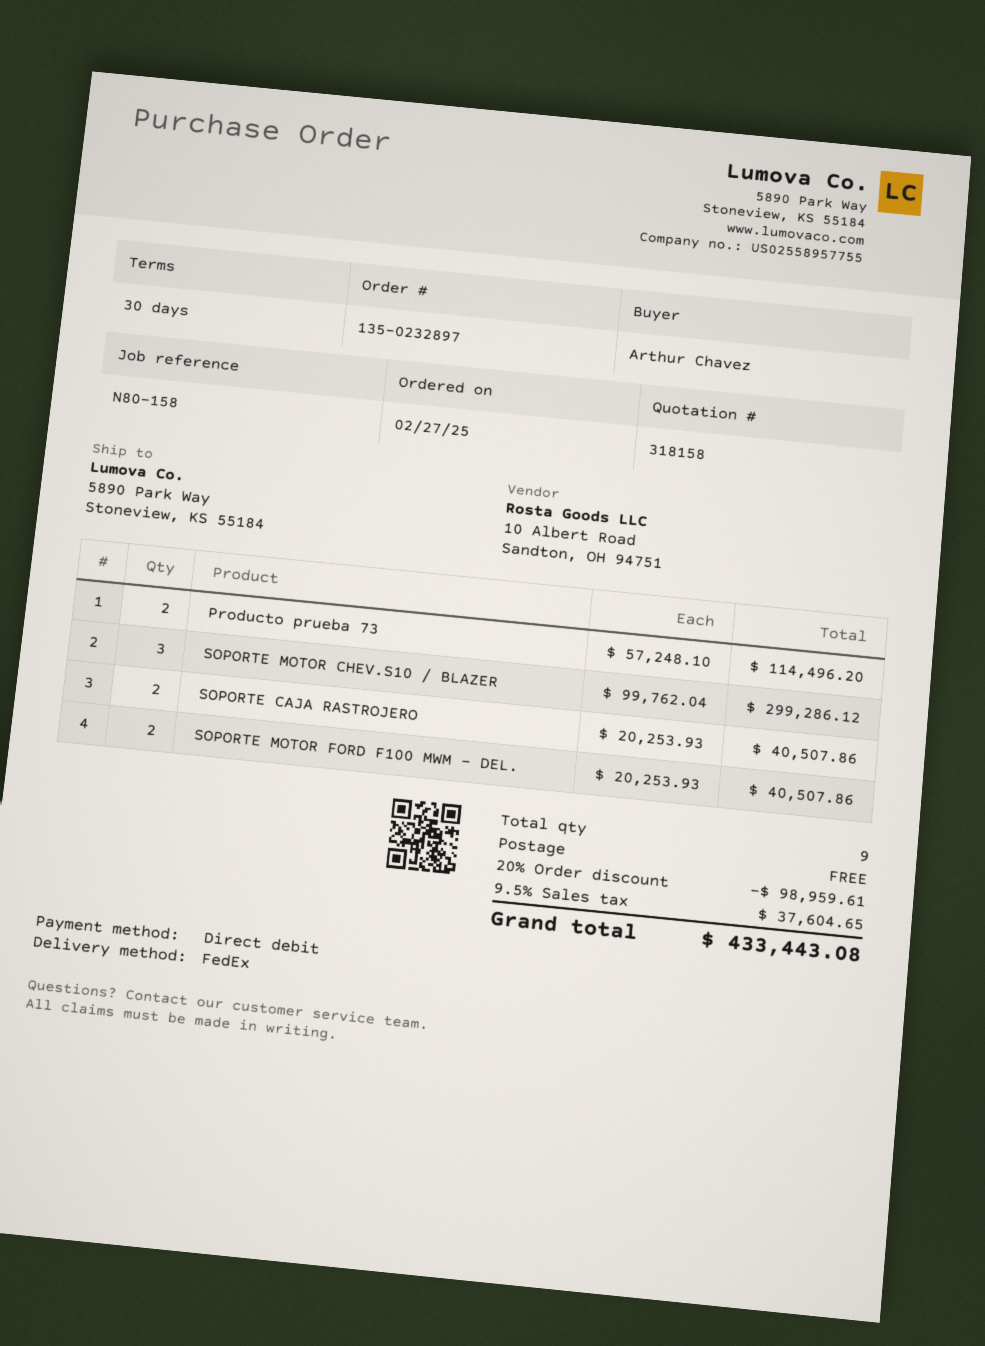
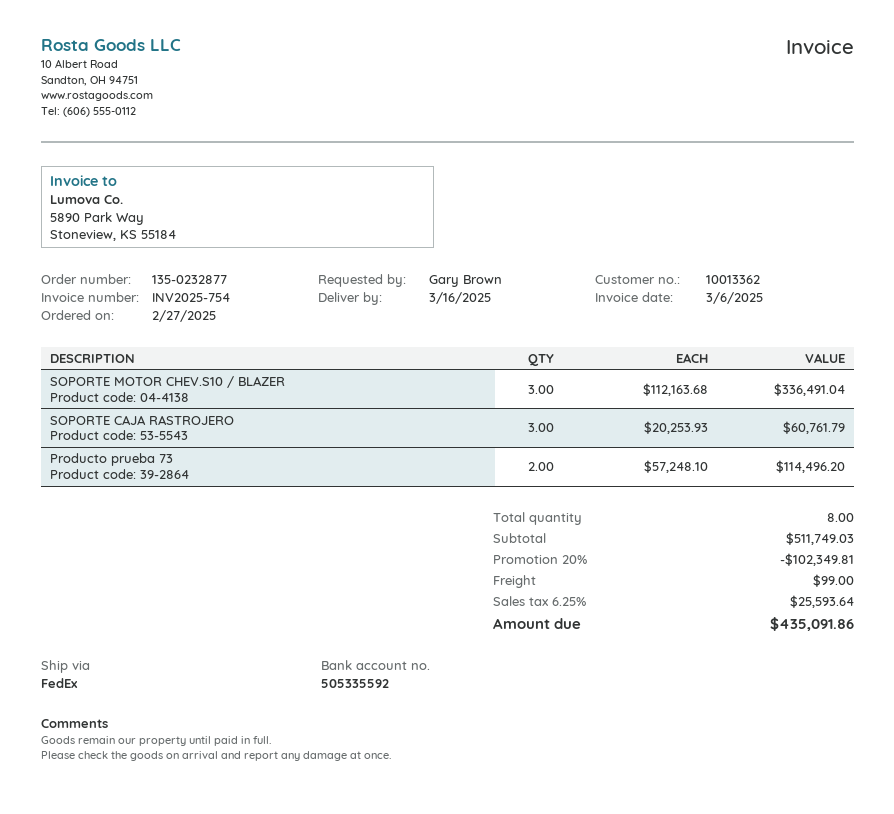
order number: 135-0232897 -> 135-0232877
ordered by: Arthur Chavez -> Gary Brown
SOPORTE MOTOR CHEV.S10 / BLAZER: 3 x 99762.04 = 299286.12 -> 3 x 112163.68 = 336491.04
SOPORTE CAJA RASTROJERO: 2 x 20253.93 = 40507.86 -> 3 x 20253.93 = 60761.79
SOPORTE MOTOR FORD F100 MWM - DEL.: 2 x 20253.93 = 40507.86 -> none
total quantity: 9 -> 8
discount: 20% = 98959.61 -> 20% = 102349.81
shipping: 0.00 -> 99.00
tax: 9.5% = 37604.65 -> 6.25% = 25593.64
total: 433443.08 -> 435091.86

